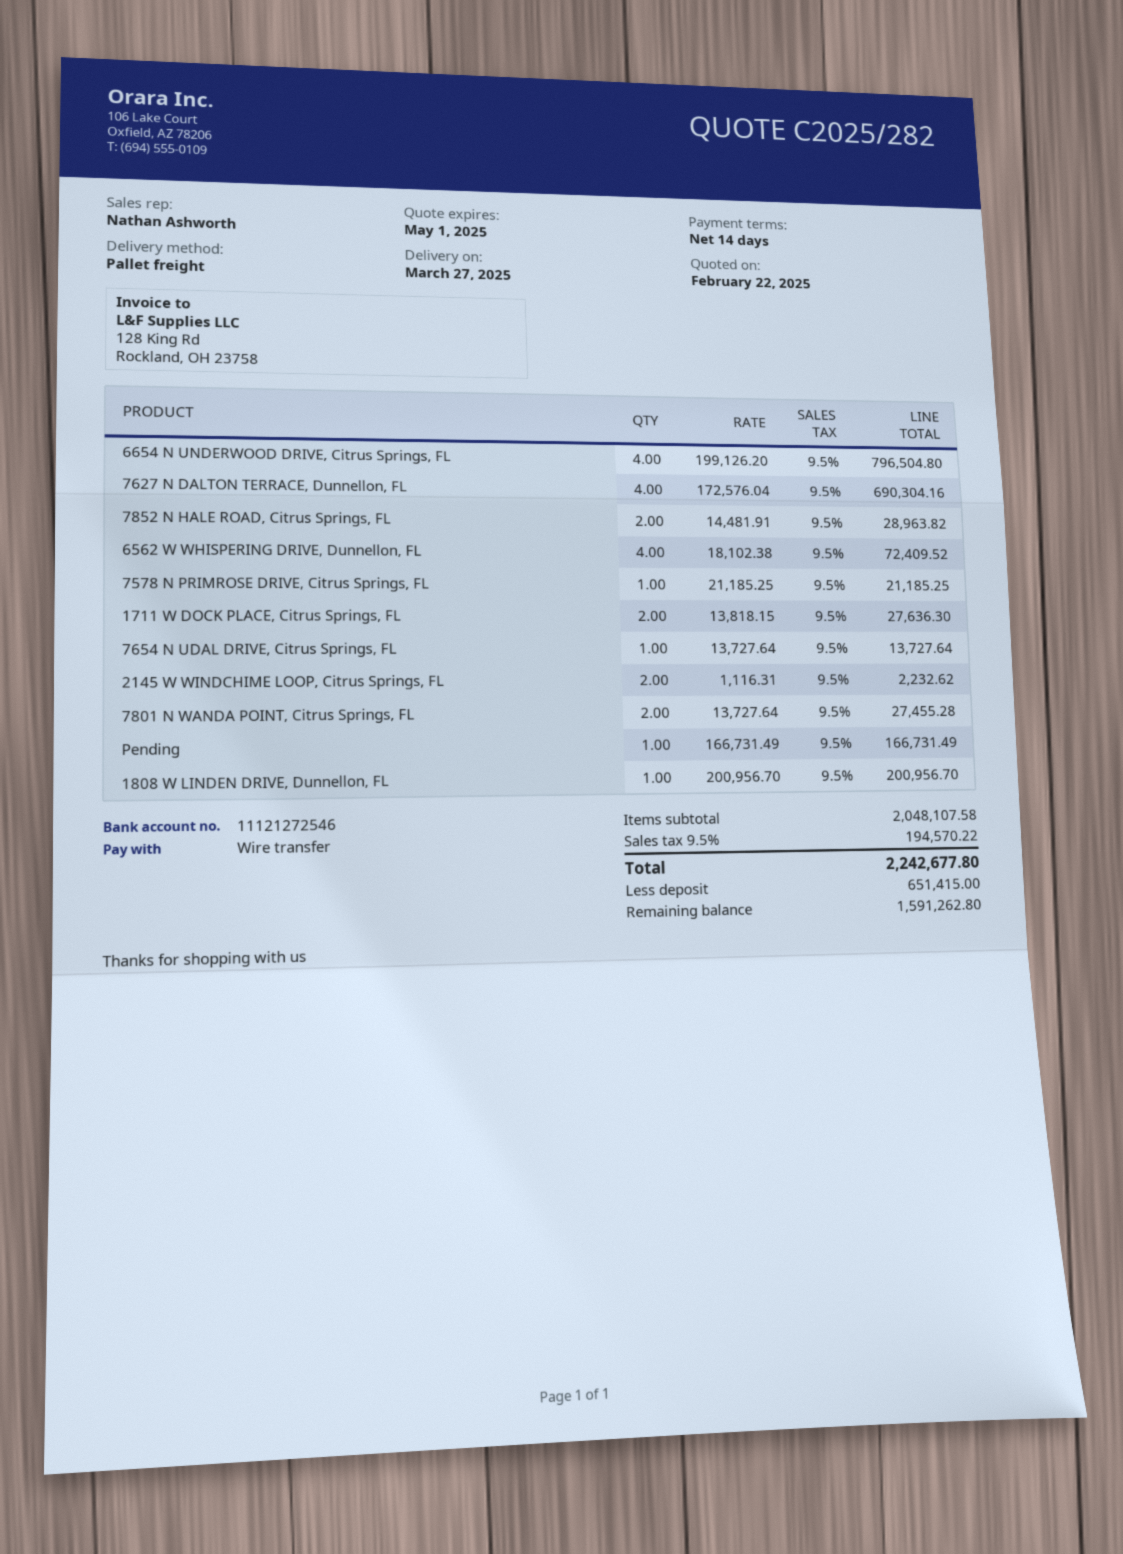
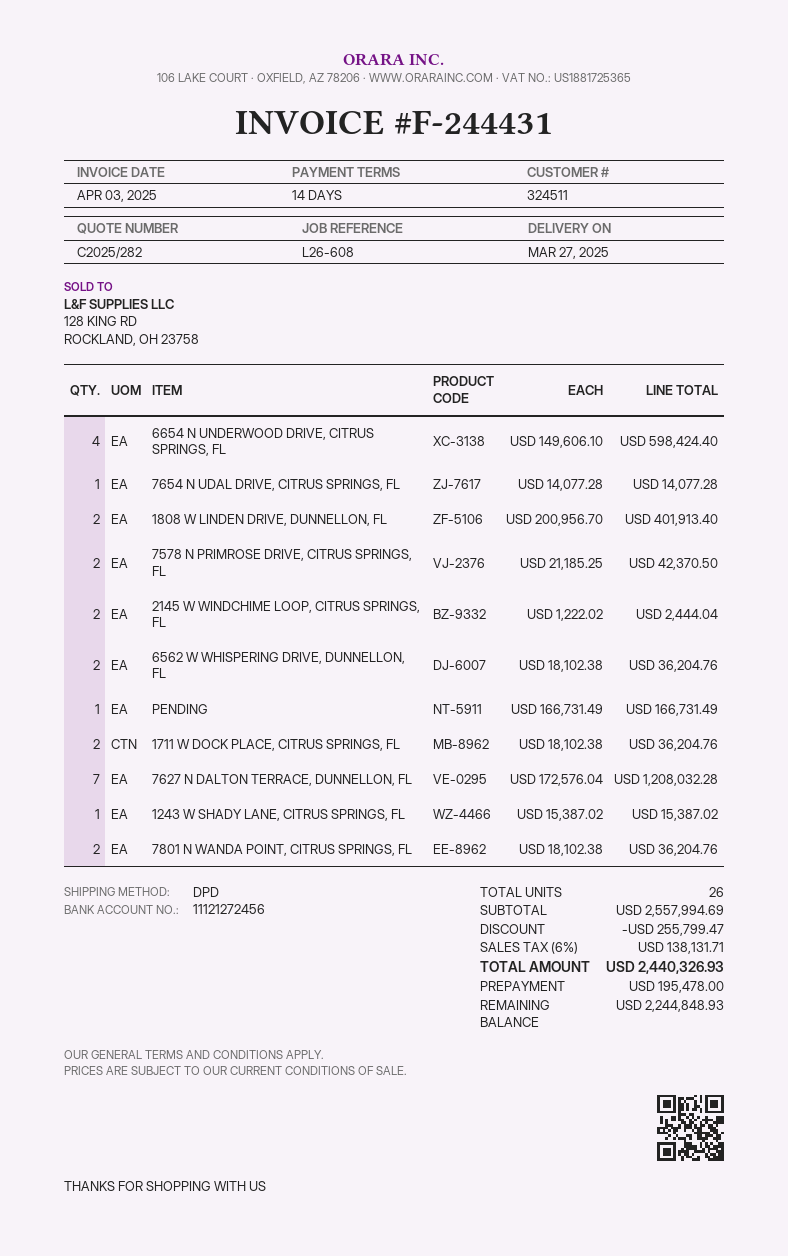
bank account: 11121272546 -> 11121272456
shipping method: pallet freight -> DPD
6654 N UNDERWOOD DRIVE, Citrus Springs, FL: 4 x 199126.20 = 796504.80 -> 4 x 149606.10 = 598424.40
7627 N DALTON TERRACE, Dunnellon, FL: 4 x 172576.04 = 690304.16 -> 7 x 172576.04 = 1208032.28
7852 N HALE ROAD, Citrus Springs, FL: 2 x 14481.91 = 28963.82 -> none
6562 W WHISPERING DRIVE, Dunnellon, FL: 4 x 18102.38 = 72409.52 -> 2 x 18102.38 = 36204.76
7578 N PRIMROSE DRIVE, Citrus Springs, FL: 1 x 21185.25 = 21185.25 -> 2 x 21185.25 = 42370.50
1711 W DOCK PLACE, Citrus Springs, FL: 2 x 13818.15 = 27636.30 -> 2 x 18102.38 = 36204.76
7654 N UDAL DRIVE, Citrus Springs, FL: 1 x 13727.64 = 13727.64 -> 1 x 14077.28 = 14077.28
2145 W WINDCHIME LOOP, Citrus Springs, FL: 2 x 1116.31 = 2232.62 -> 2 x 1222.02 = 2444.04
7801 N WANDA POINT, Citrus Springs, FL: 2 x 13727.64 = 27455.28 -> 2 x 18102.38 = 36204.76
1808 W LINDEN DRIVE, Dunnellon, FL: 1 x 200956.70 = 200956.70 -> 2 x 200956.70 = 401913.40
1243 W SHADY LANE, CITRUS SPRINGS, FL: none -> 1 x 15387.02 = 15387.02
subtotal: 2048107.58 -> 2557994.69
discount: none -> 255799.47
tax: 9.5% = 194570.22 -> 6% = 138131.71
total: 2242677.80 -> 2440326.93
deposit: 651415.00 -> 195478.00
balance: 1591262.80 -> 2244848.93

